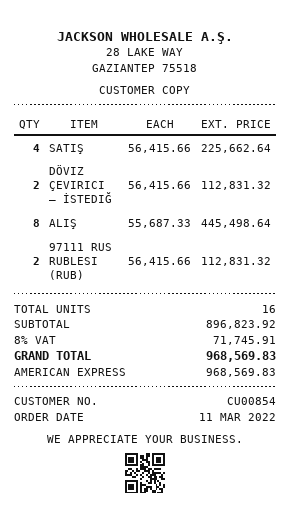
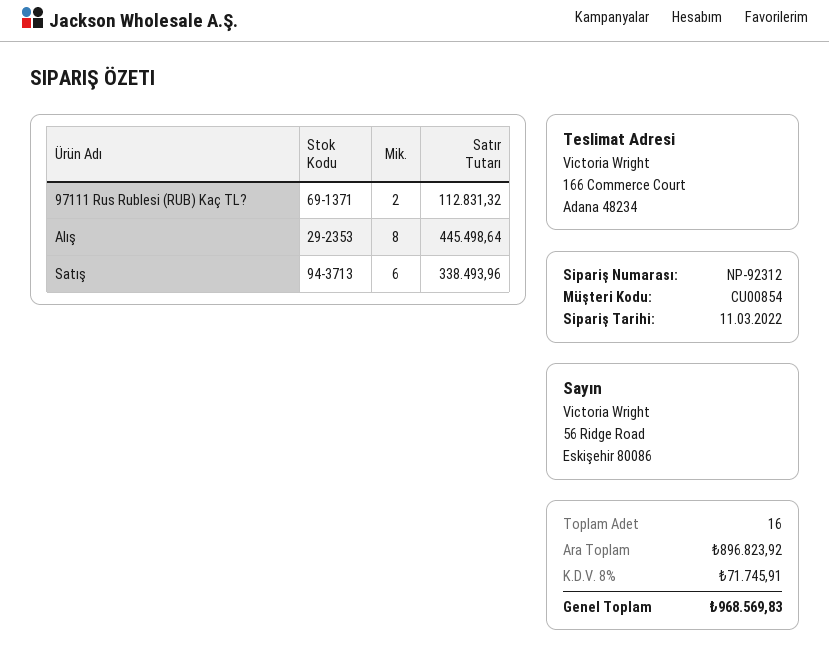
SATIŞ: 4 for 225662.64 -> 6 for 338493.96
DÖVIZ ÇEVIRICI — İSTEDIĞ: 2 for 112831.32 -> none

